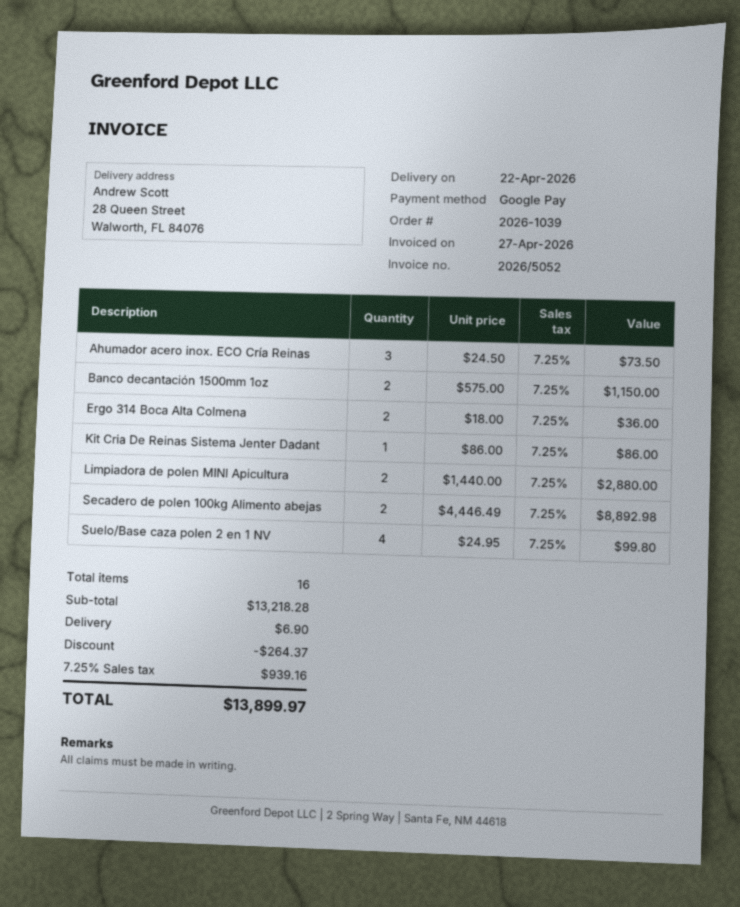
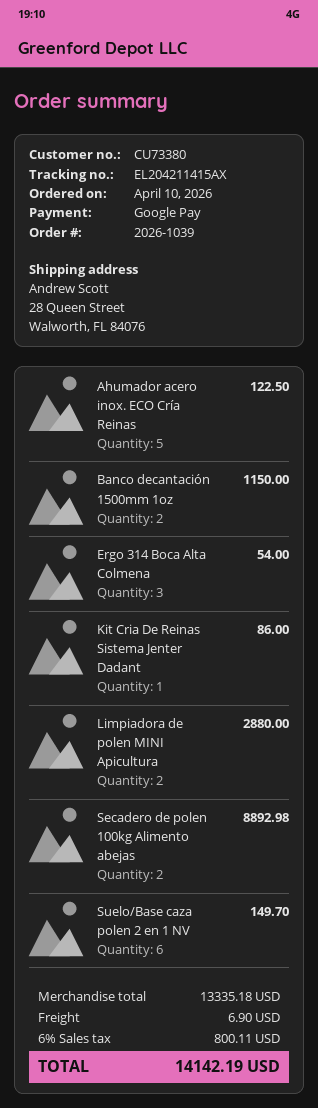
Ahumador acero inox. ECO Cría Reinas: 3 for 73.50 -> 5 for 122.50
Ergo 314 Boca Alta Colmena: 2 for 36.00 -> 3 for 54.00
Suelo/Base caza polen 2 en 1 NV: 4 for 99.80 -> 6 for 149.70
subtotal: 13218.28 -> 13335.18
discount: 264.37 -> none
tax: 7.25% = 939.16 -> 6% = 800.11
total: 13899.97 -> 14142.19

